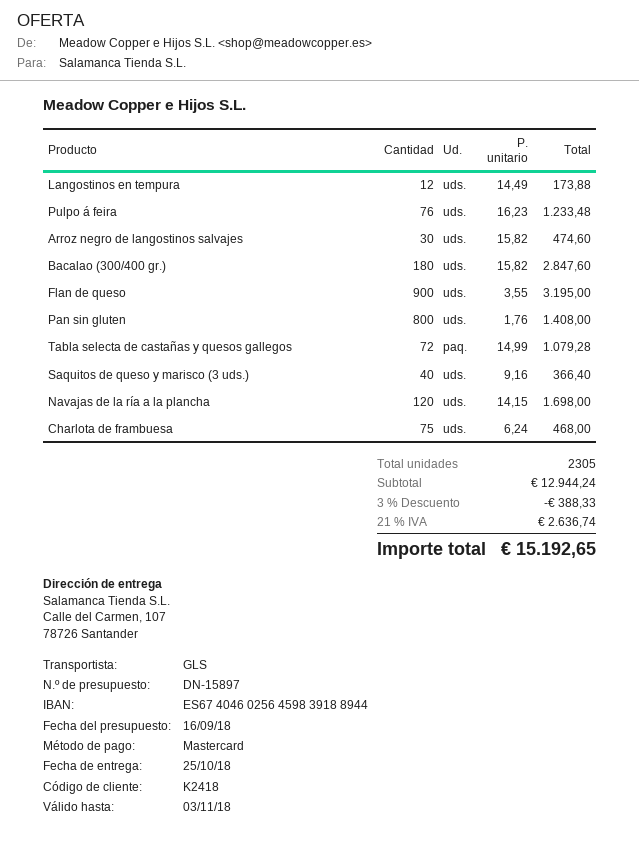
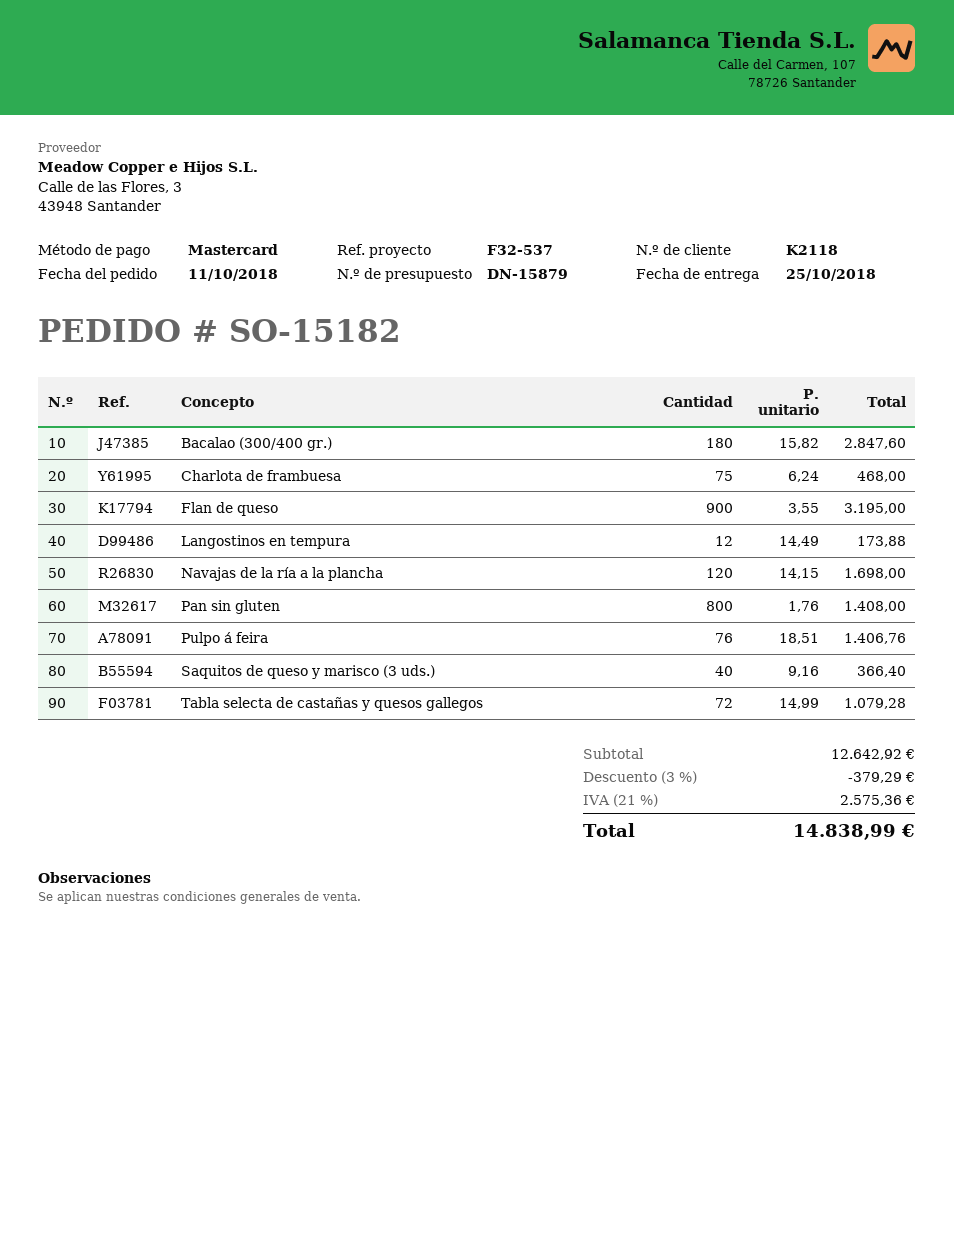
quote number: DN-15897 -> DN-15879
customer number: K2418 -> K2118
Pulpo á feira: 76 x 16.23 = 1233.48 -> 76 x 18.51 = 1406.76
Arroz negro de langostinos salvajes: 30 x 15.82 = 474.60 -> none
subtotal: 12944.24 -> 12642.92
discount: 3% = 388.33 -> 3% = 379.29
tax: 21% = 2636.74 -> 21% = 2575.36
total: 15192.65 -> 14838.99

